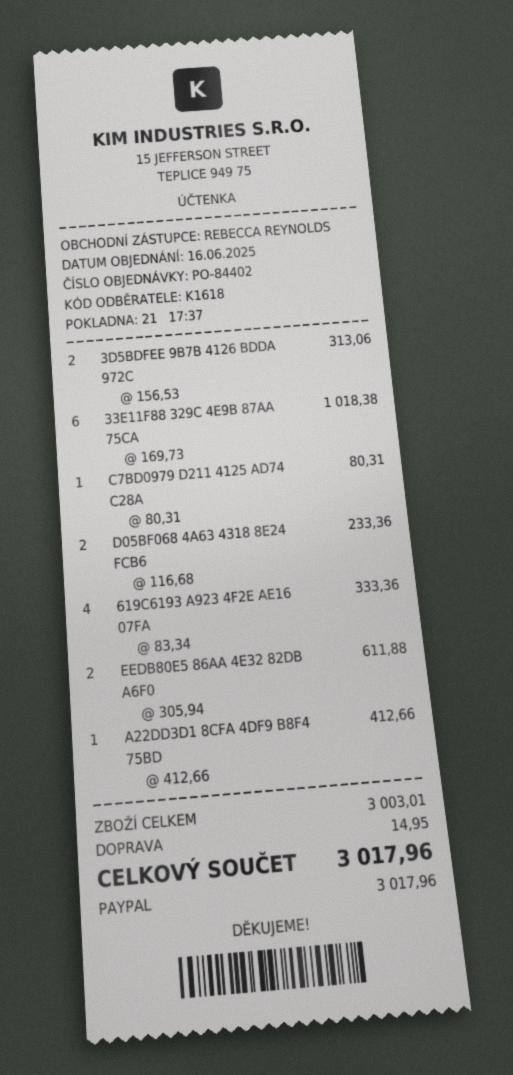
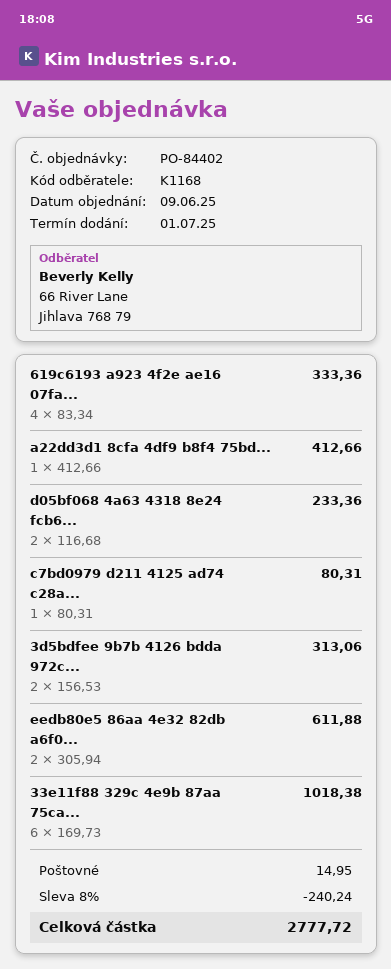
order date: 2025-06-16 -> 2025-06-09
customer number: K1618 -> K1168
discount: none -> 8% = 240.24
total: 3017.96 -> 2777.72

